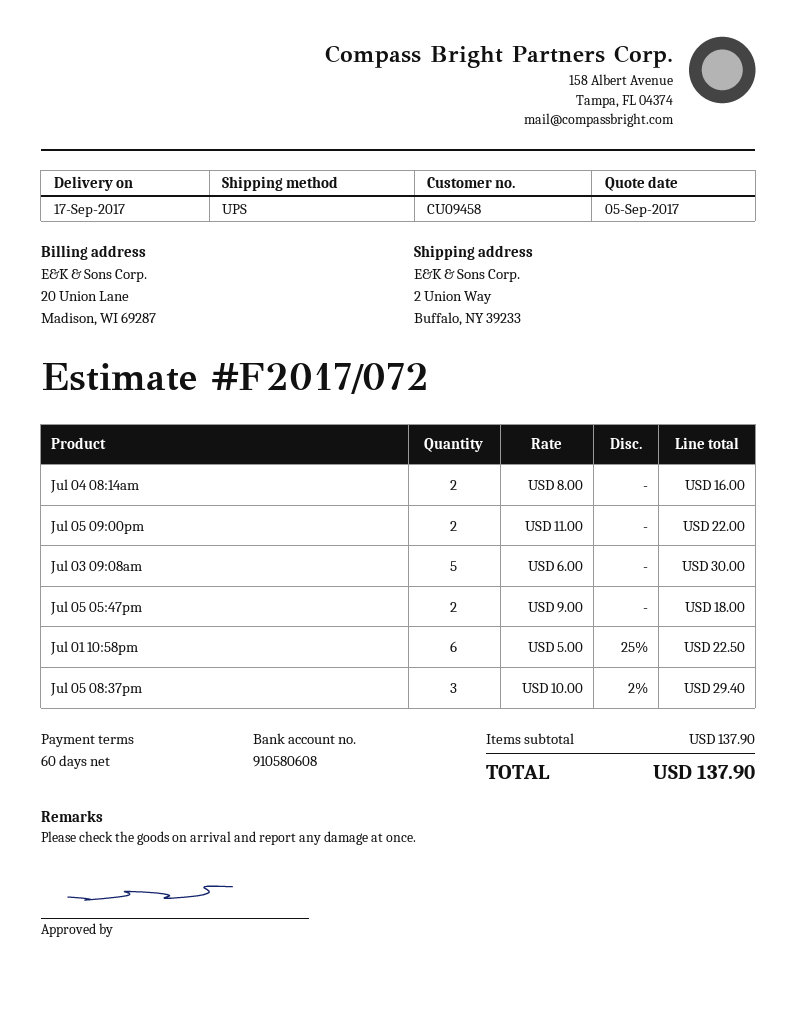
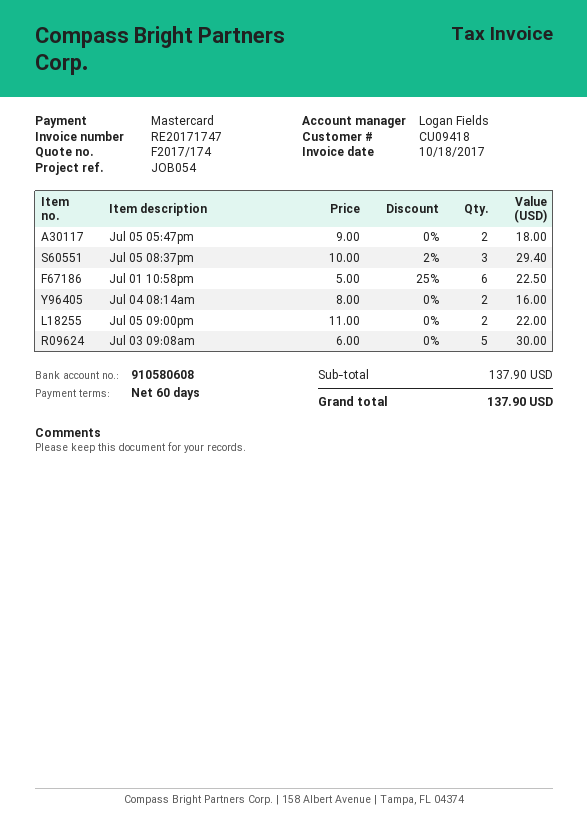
quote number: F2017/072 -> F2017/174
customer number: CU09458 -> CU09418

